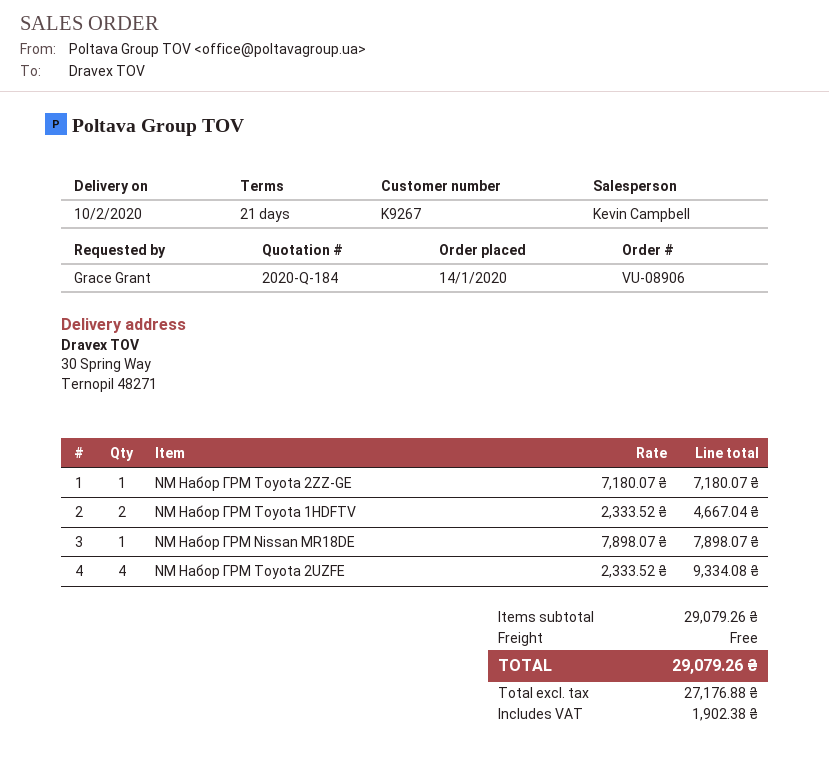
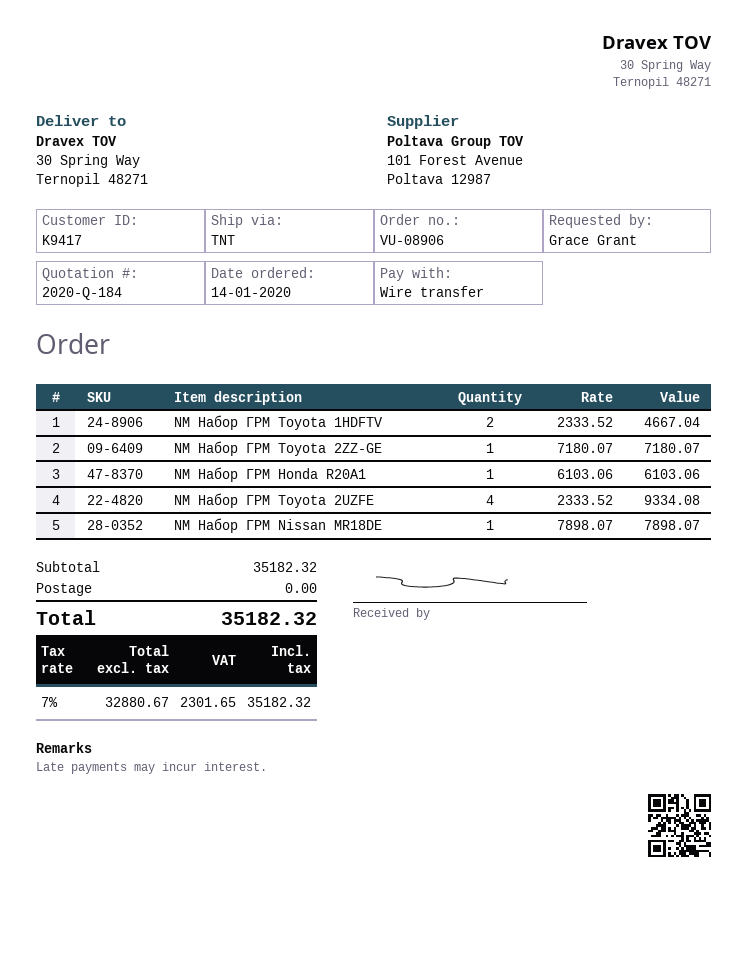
customer number: K9267 -> K9417
NM Набор ГРМ Honda R20A1: none -> 1 x 6103.06 = 6103.06
subtotal: 29079.26 -> 35182.32
net: 27176.88 -> 32880.67
tax: 1902.38 -> 2301.65
total: 29079.26 -> 35182.32

